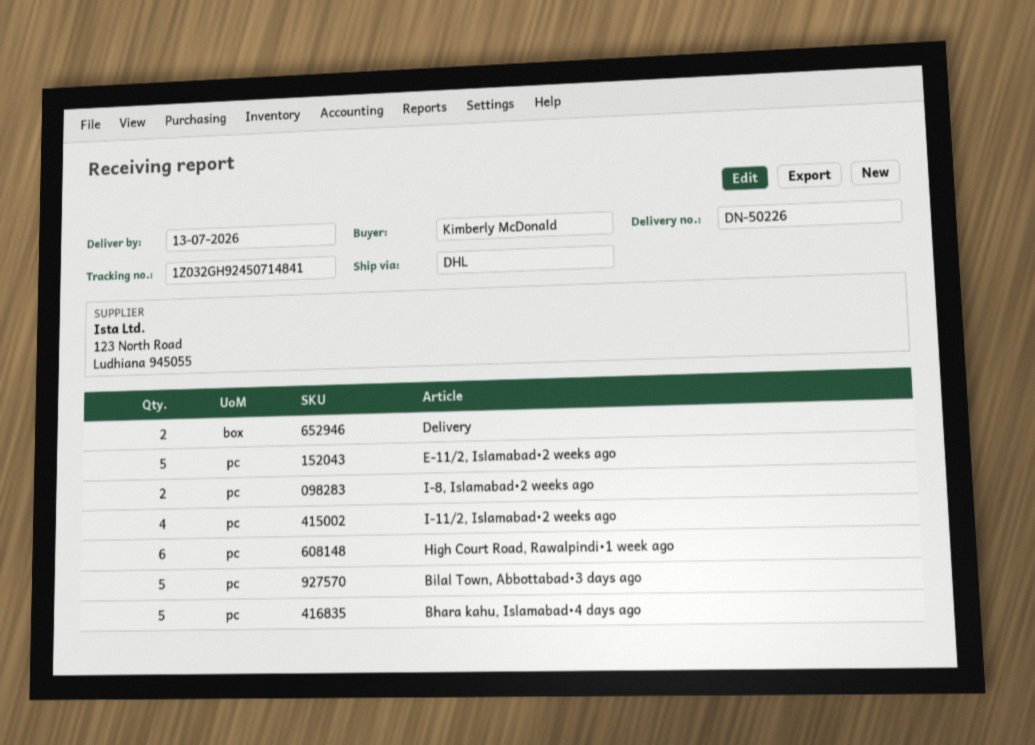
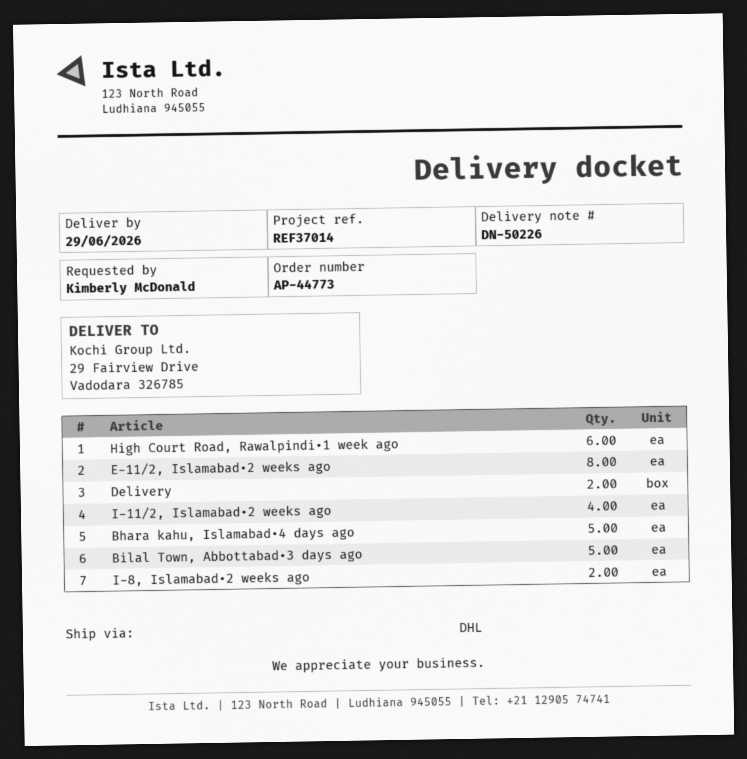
delivery date: 2026-07-13 -> 2026-06-29
E-11/2, Islamabad•2 weeks ago: 5 -> 8

